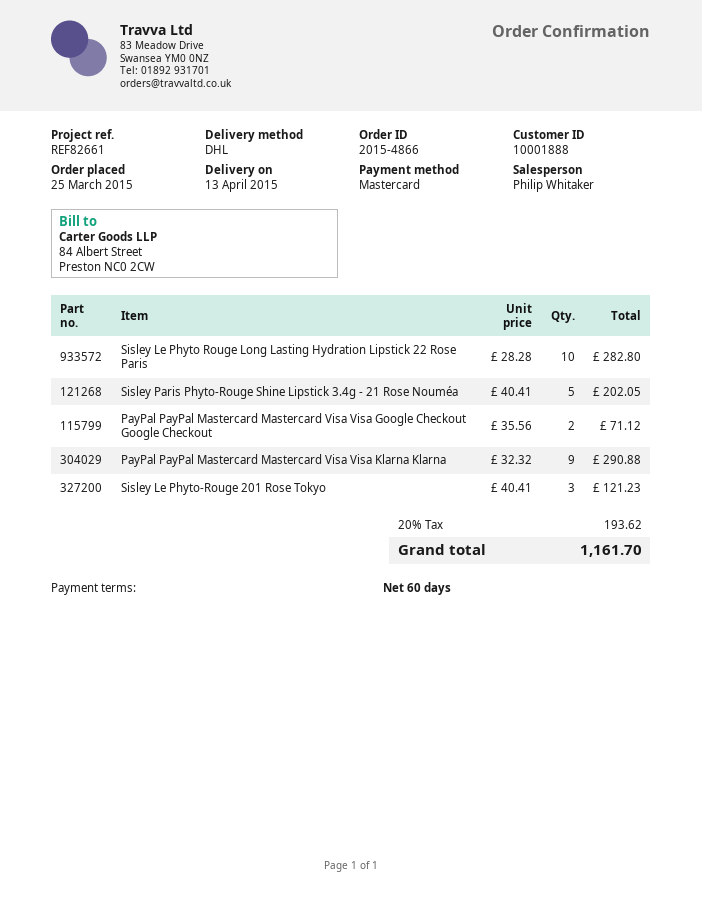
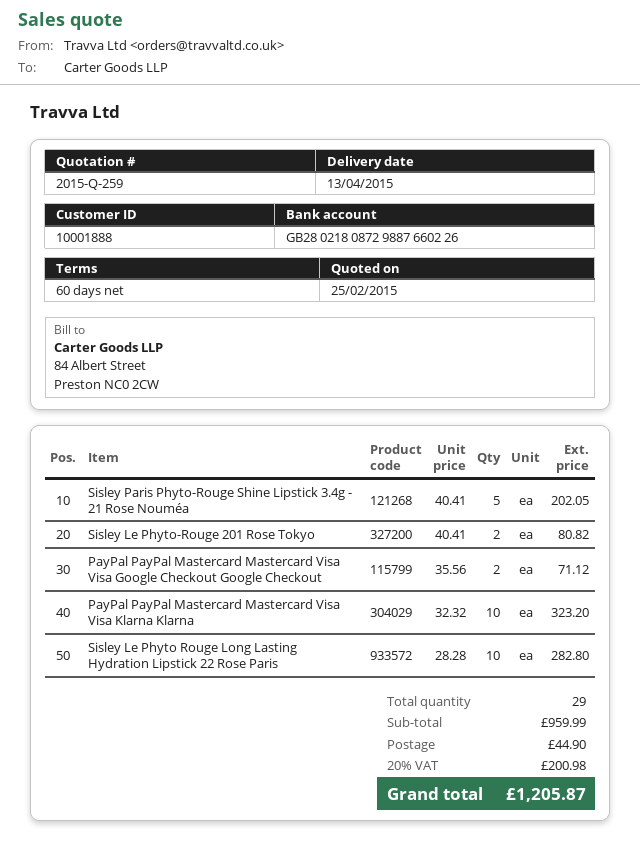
PayPal PayPal Mastercard Mastercard Visa Visa Klarna Klarna: 9 x 32.32 = 290.88 -> 10 x 32.32 = 323.20
Sisley Le Phyto-Rouge 201 Rose Tokyo: 3 x 40.41 = 121.23 -> 2 x 40.41 = 80.82
shipping: none -> 44.90
tax: 20% = 193.62 -> 20% = 200.98
total: 1161.70 -> 1205.87

